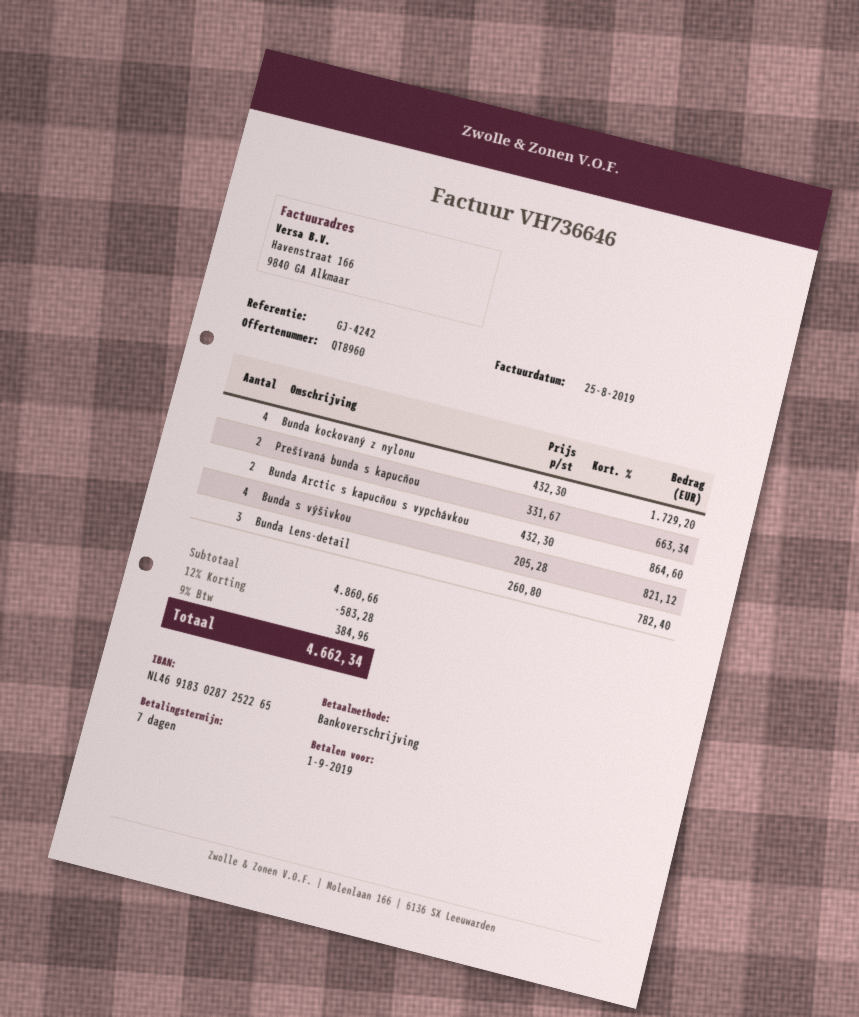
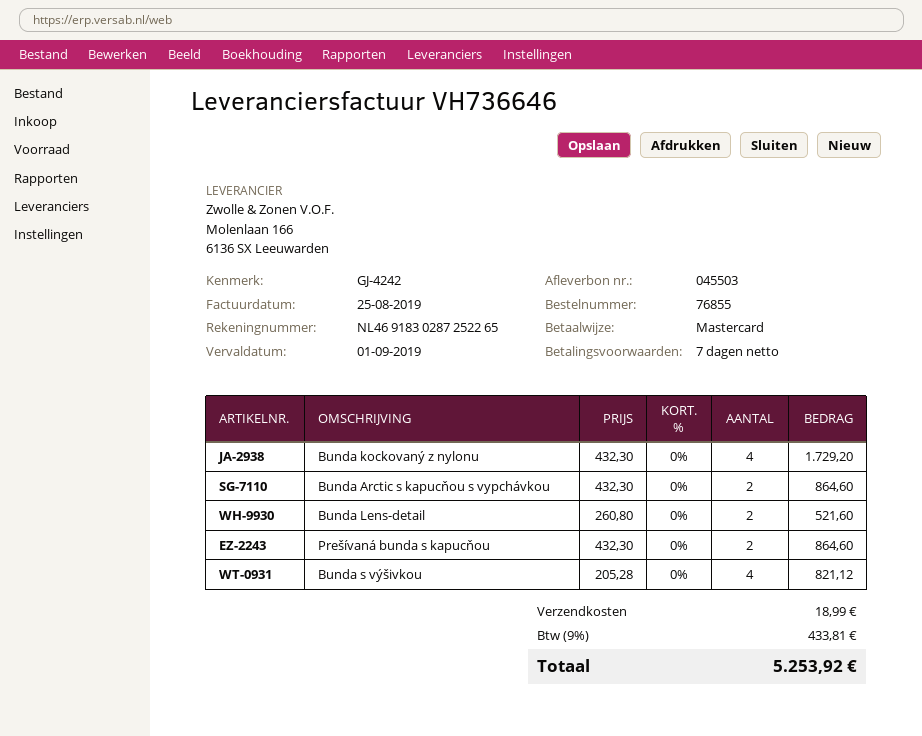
payment method: bank transfer -> Mastercard
Prešívaná bunda s kapucňou: 2 x 331.67 = 663.34 -> 2 x 432.30 = 864.60
Bunda Lens-detail: 3 x 260.80 = 782.40 -> 2 x 260.80 = 521.60
discount: 12% = 583.28 -> none
shipping: none -> 18.99
tax: 9% = 384.96 -> 9% = 433.81
total: 4662.34 -> 5253.92

